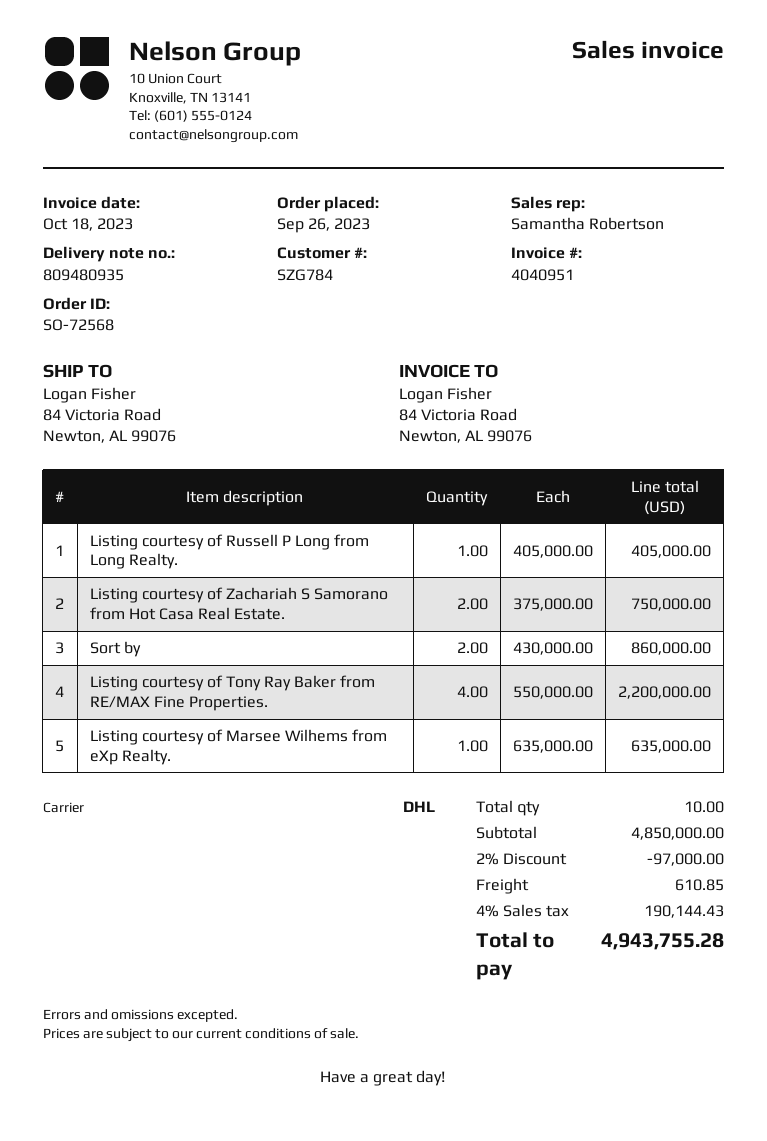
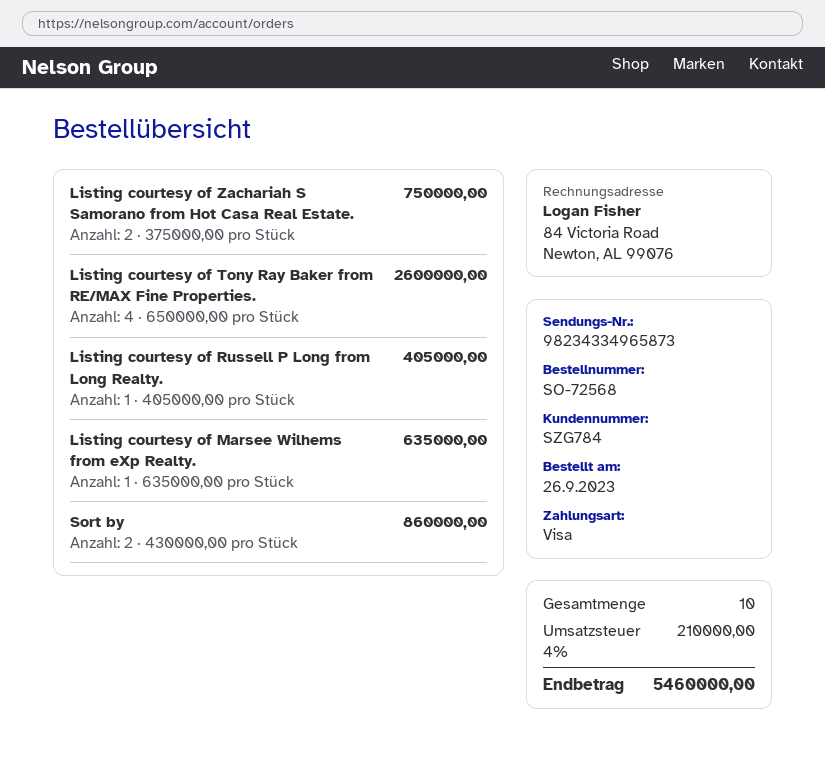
Listing courtesy of Tony Ray Baker from RE/MAX Fine Properties.: 4 x 550000.00 = 2200000.00 -> 4 x 650000.00 = 2600000.00
discount: 2% = 97000.00 -> none
shipping: 610.85 -> none
tax: 4% = 190144.43 -> 4% = 210000.00
total: 4943755.28 -> 5460000.00

